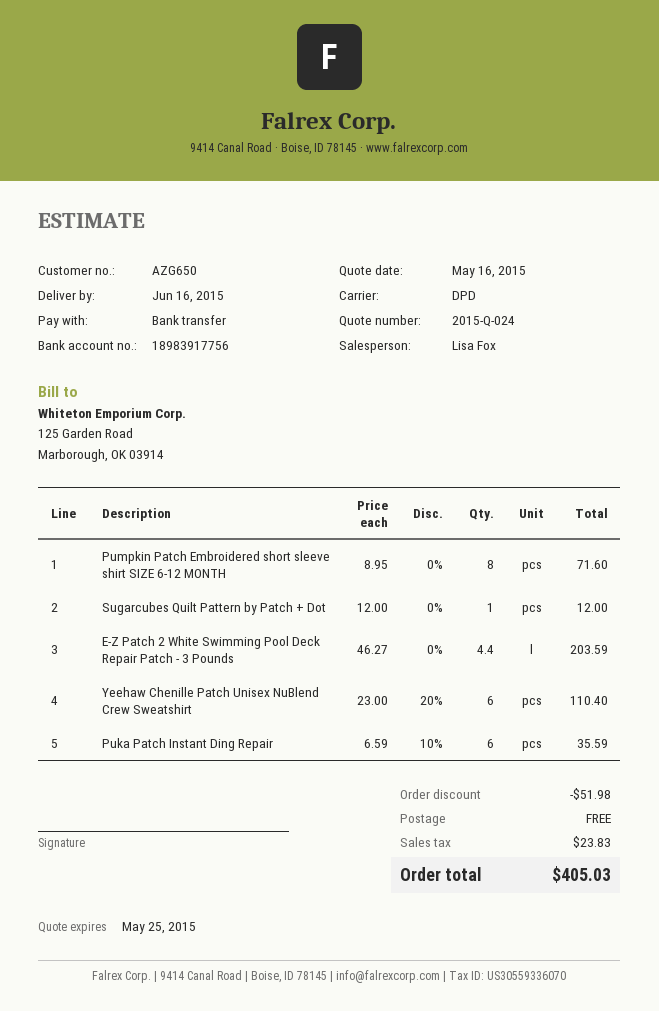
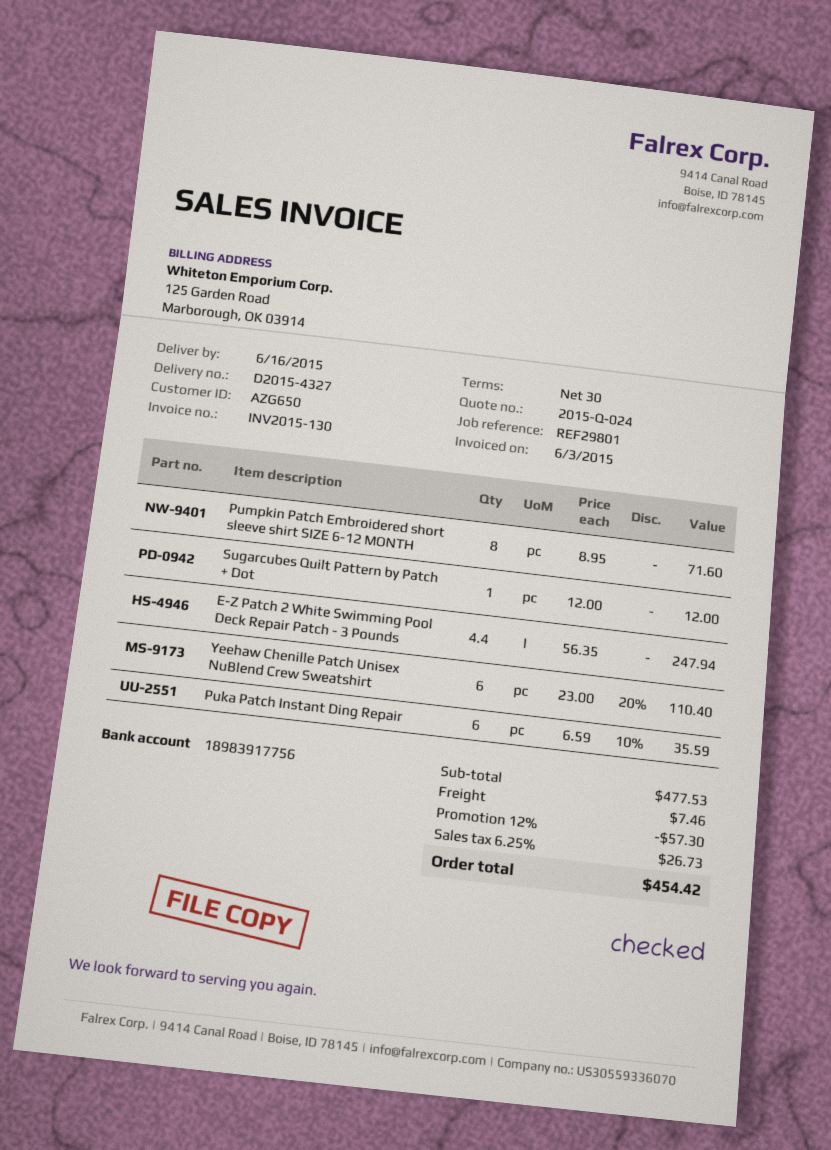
E-Z Patch 2 White Swimming Pool Deck Repair Patch - 3 Pounds: 4.4 x 46.27 = 203.59 -> 4.4 x 56.35 = 247.94
discount: 51.98 -> 57.30
shipping: 0.00 -> 7.46
tax: 23.83 -> 26.73
total: 405.03 -> 454.42

